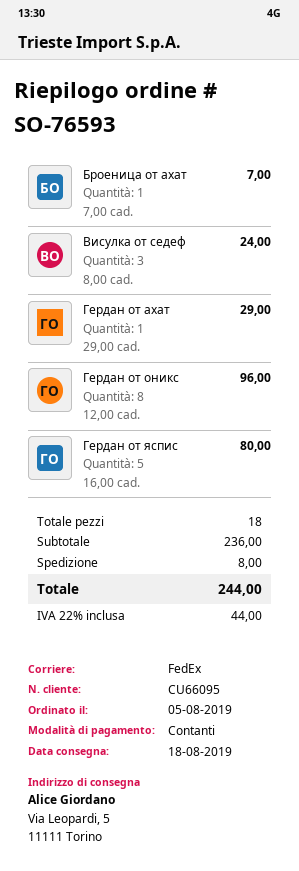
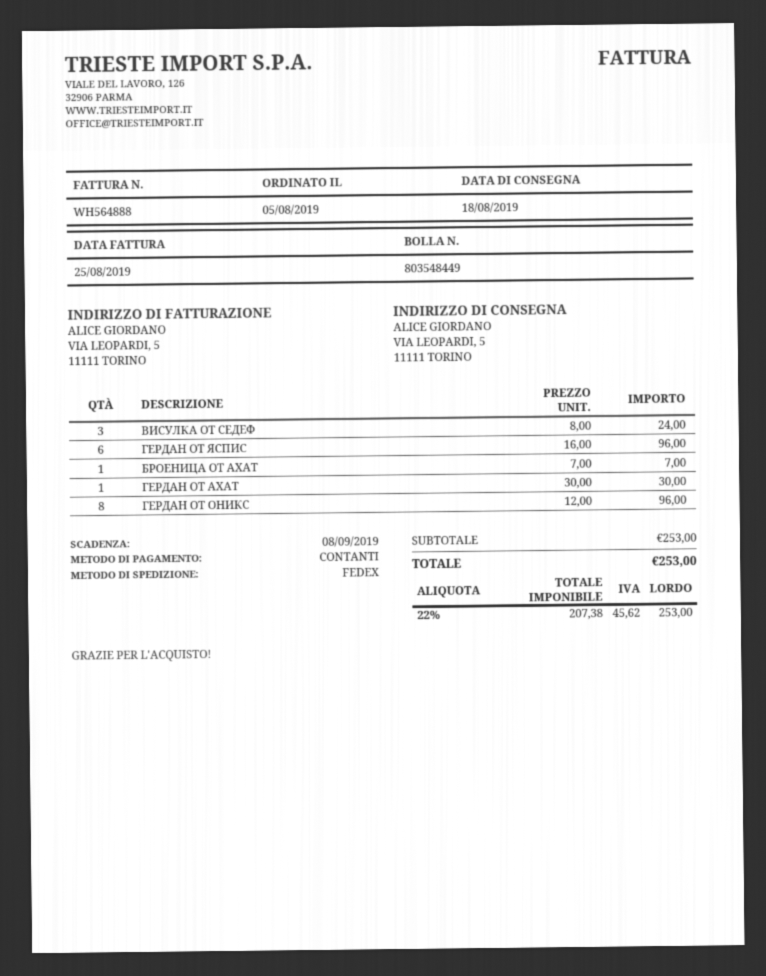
Гердан от ахат: 1 x 29.00 = 29.00 -> 1 x 30.00 = 30.00
Гердан от яспис: 5 x 16.00 = 80.00 -> 6 x 16.00 = 96.00
subtotal: 236.00 -> 253.00
shipping: 8.00 -> none
tax: 22% = 44.00 -> 22% = 45.62
total: 244.00 -> 253.00

